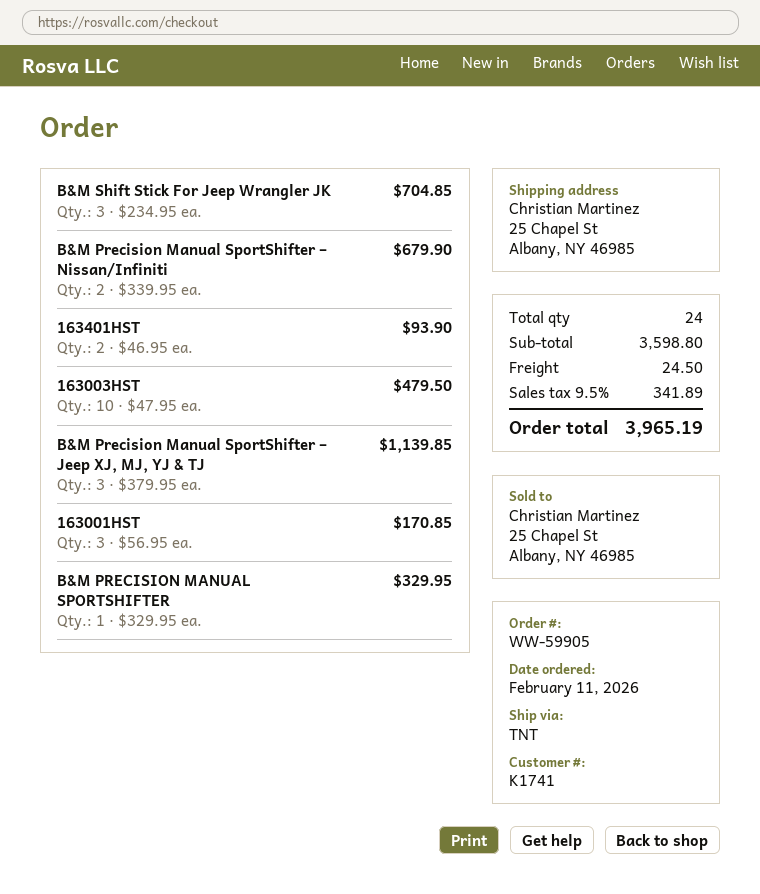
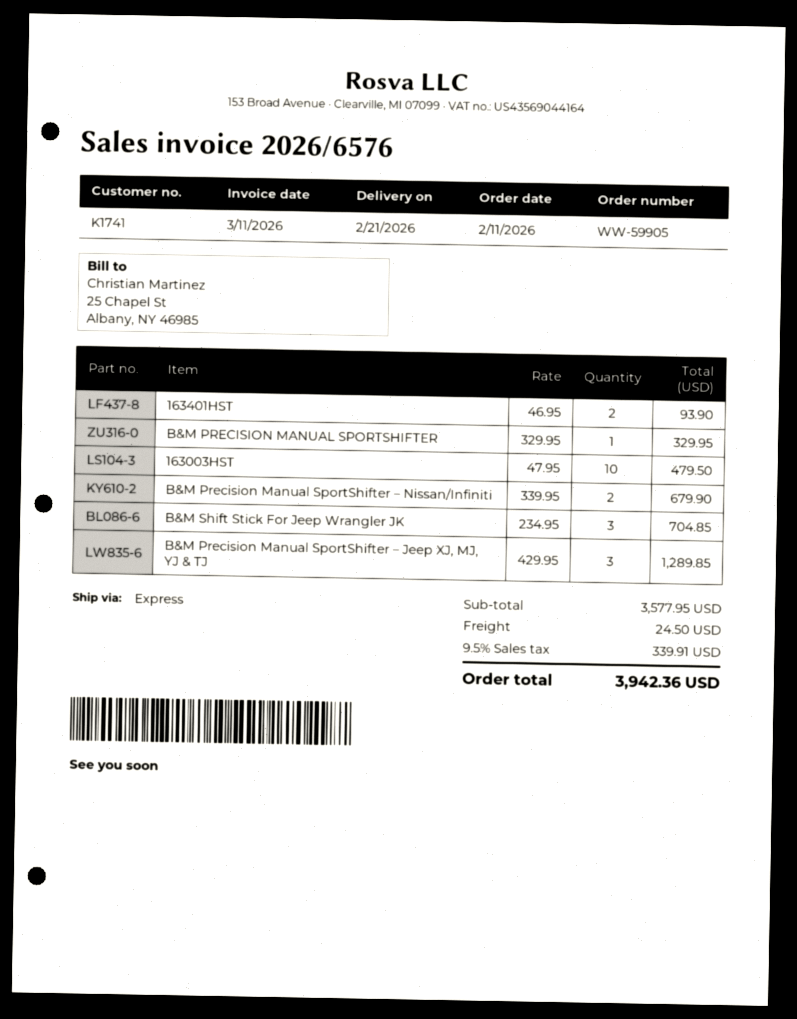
shipping method: TNT -> express
B&M Precision Manual SportShifter – Jeep XJ, MJ, YJ & TJ: 3 x 379.95 = 1139.85 -> 3 x 429.95 = 1289.85
163001HST: 3 x 56.95 = 170.85 -> none
subtotal: 3598.80 -> 3577.95
tax: 9.5% = 341.89 -> 9.5% = 339.91
total: 3965.19 -> 3942.36

